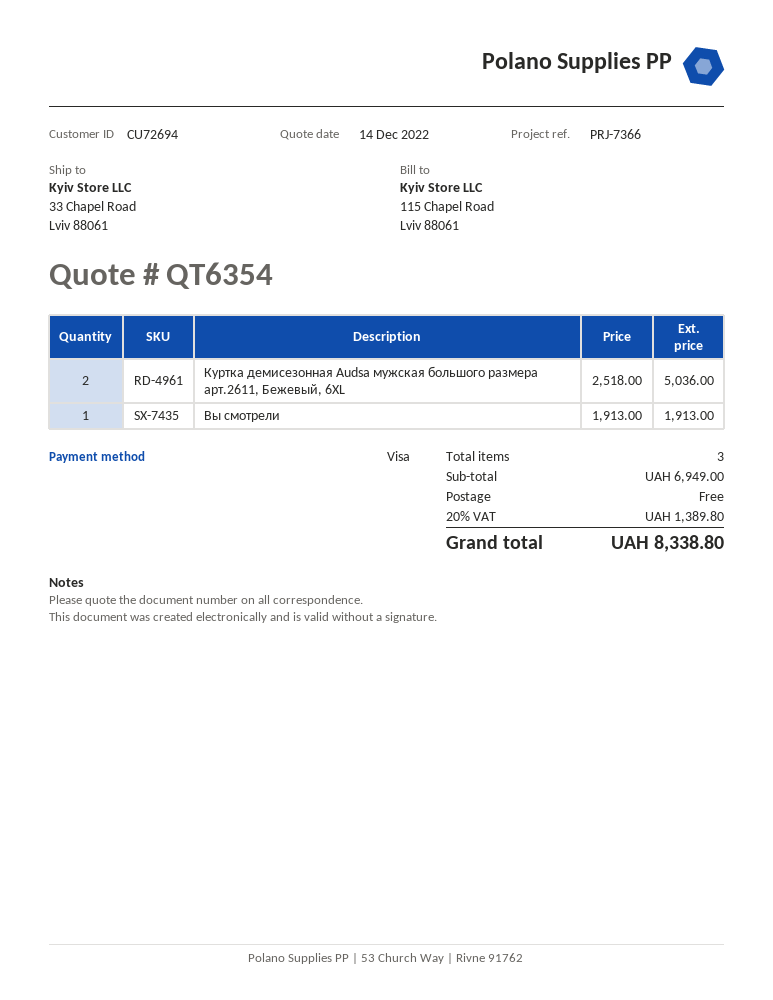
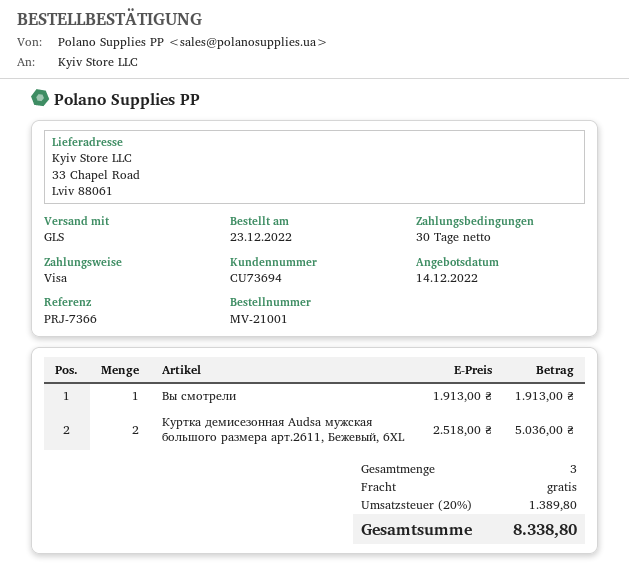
customer number: CU72694 -> CU73694

